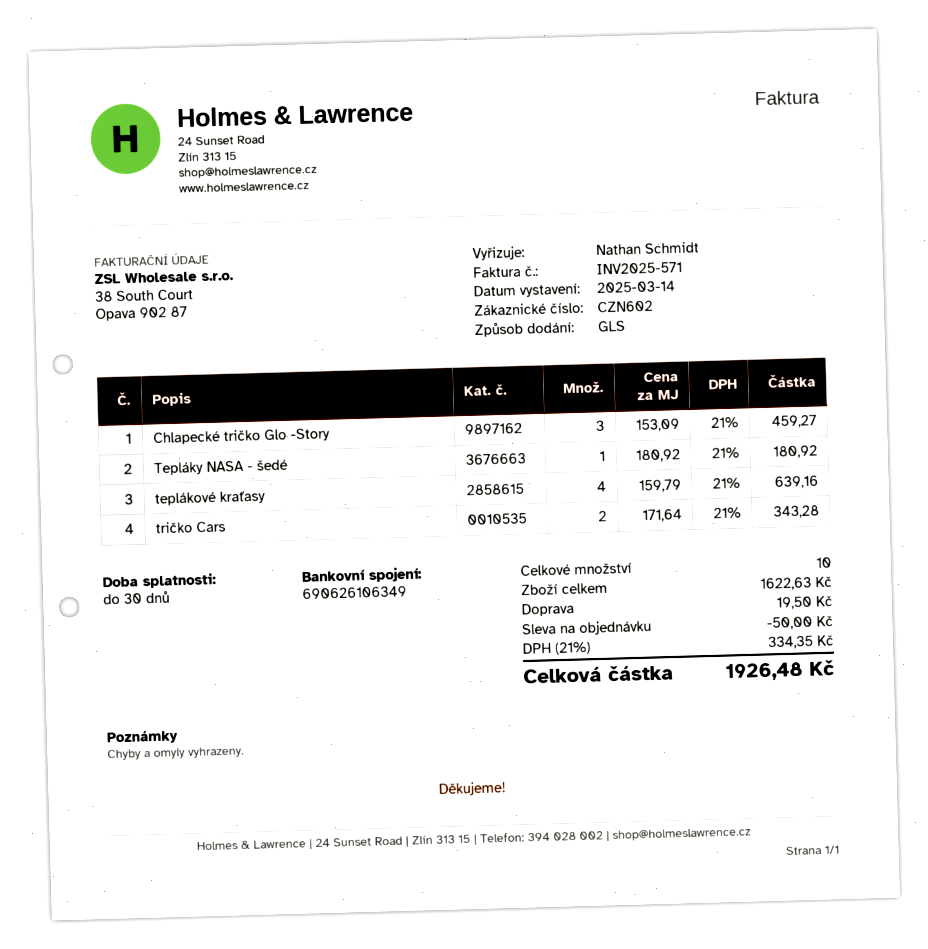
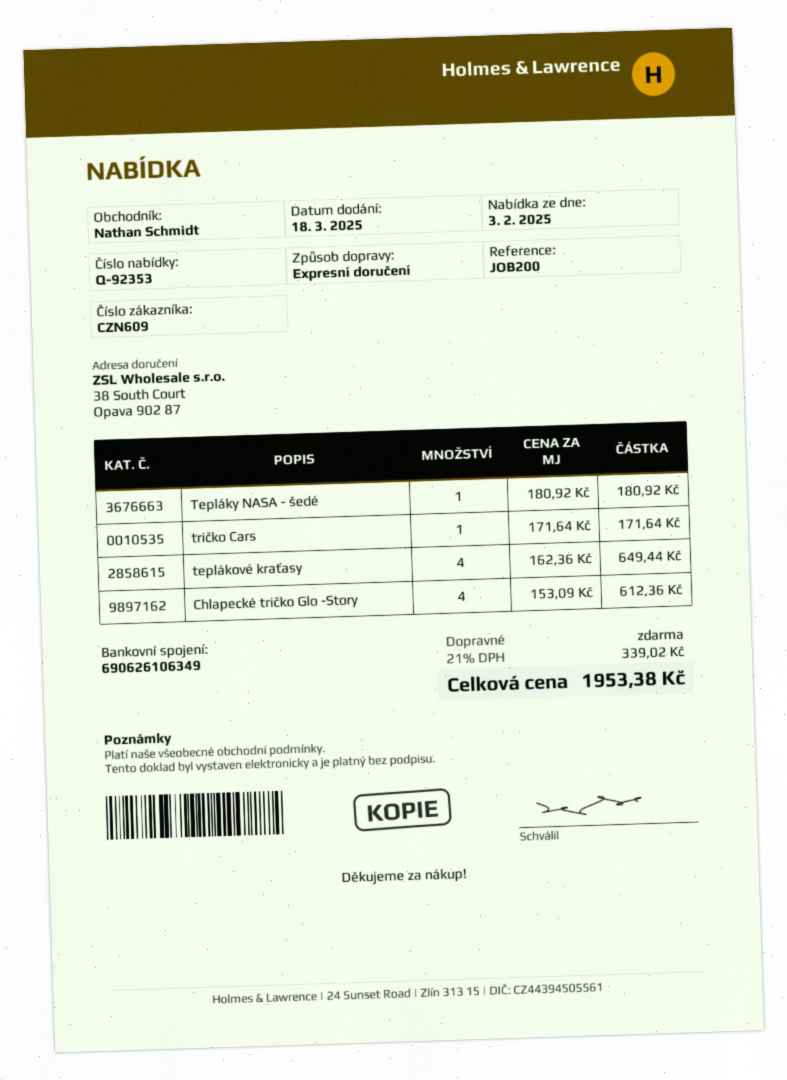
customer number: CZN602 -> CZN609
shipping method: GLS -> express
Chlapecké tričko Glo -Story: 3 x 153.09 = 459.27 -> 4 x 153.09 = 612.36
teplákové kraťasy: 4 x 159.79 = 639.16 -> 4 x 162.36 = 649.44
tričko Cars: 2 x 171.64 = 343.28 -> 1 x 171.64 = 171.64
discount: 50.00 -> none
shipping: 19.50 -> 0.00
tax: 21% = 334.35 -> 21% = 339.02
total: 1926.48 -> 1953.38

